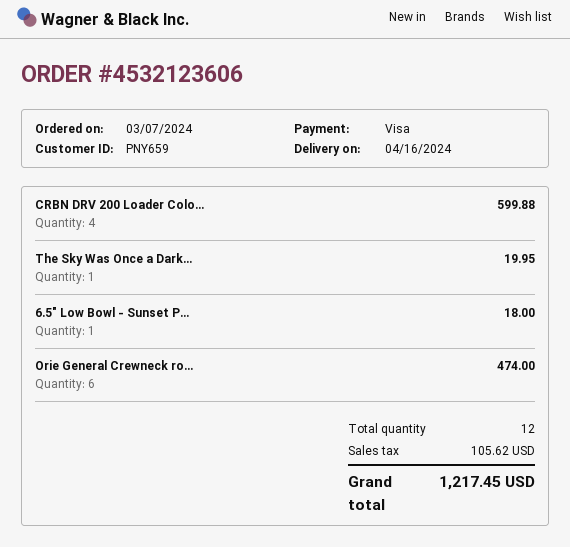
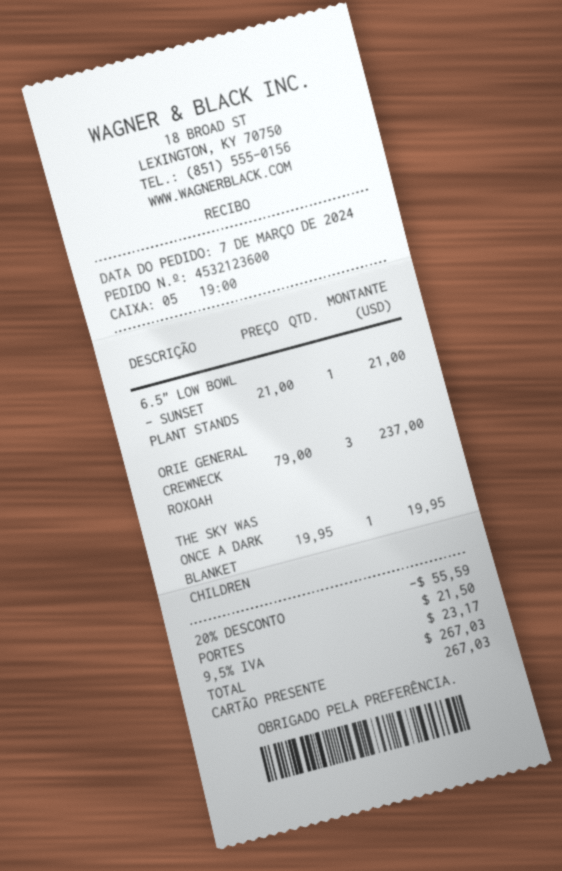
order number: 4532123606 -> 4532123600
payment method: Visa -> gift card
CRBN DRV 200 Loader Colo...: 4 for 599.88 -> none
6.5" Low Bowl - Sunset P...: 1 for 18.00 -> 1 for 21.00
Orie General Crewneck ro...: 6 for 474.00 -> 3 for 237.00
discount: none -> 20% = 55.59
shipping: none -> 21.50
tax: 105.62 -> 23.17
total: 1217.45 -> 267.03

